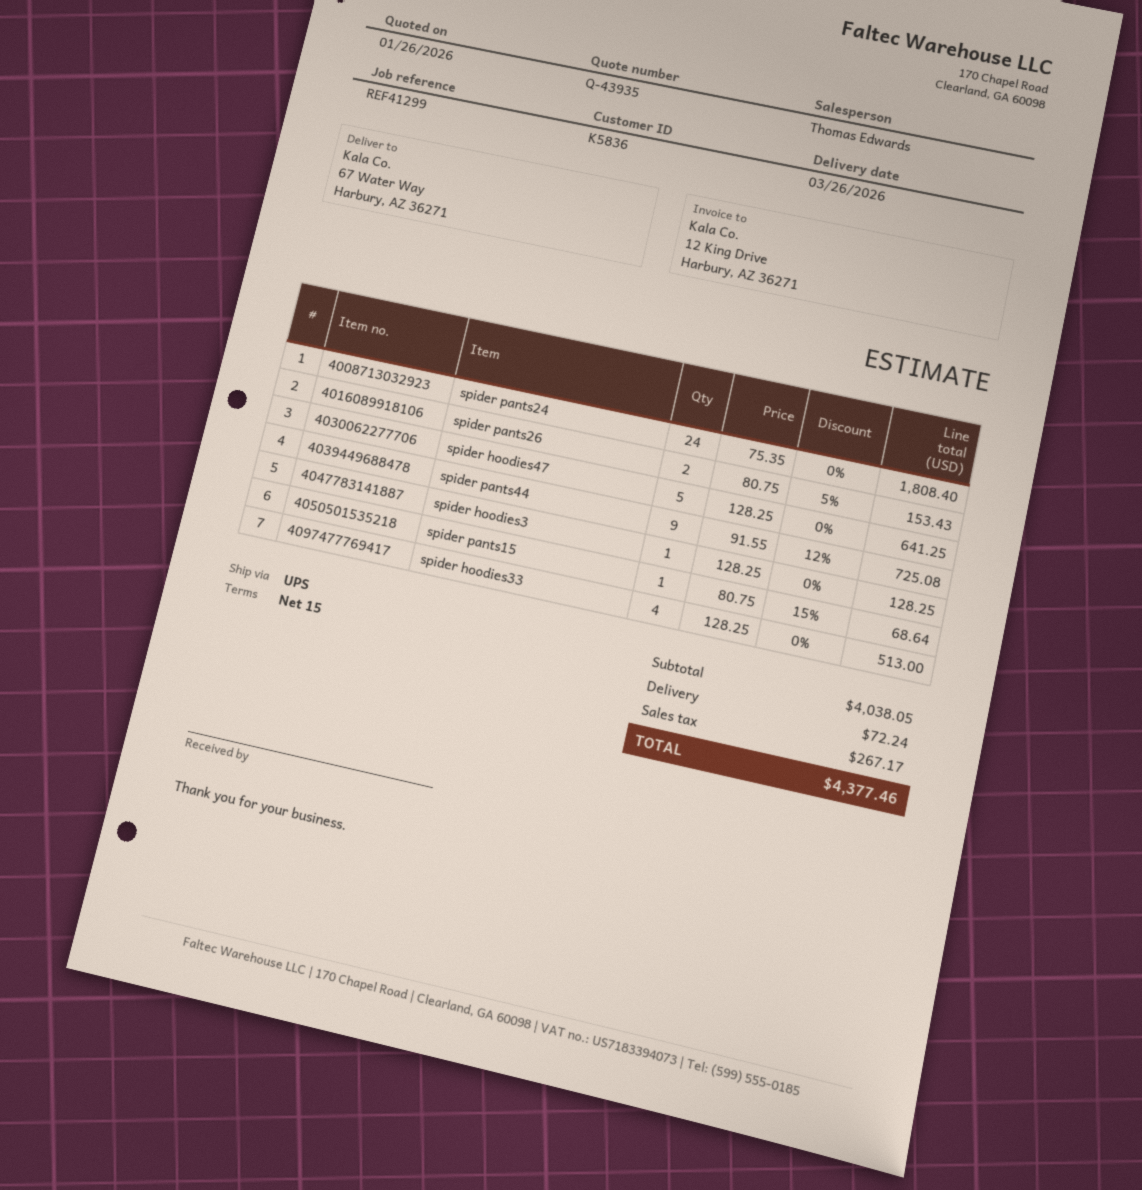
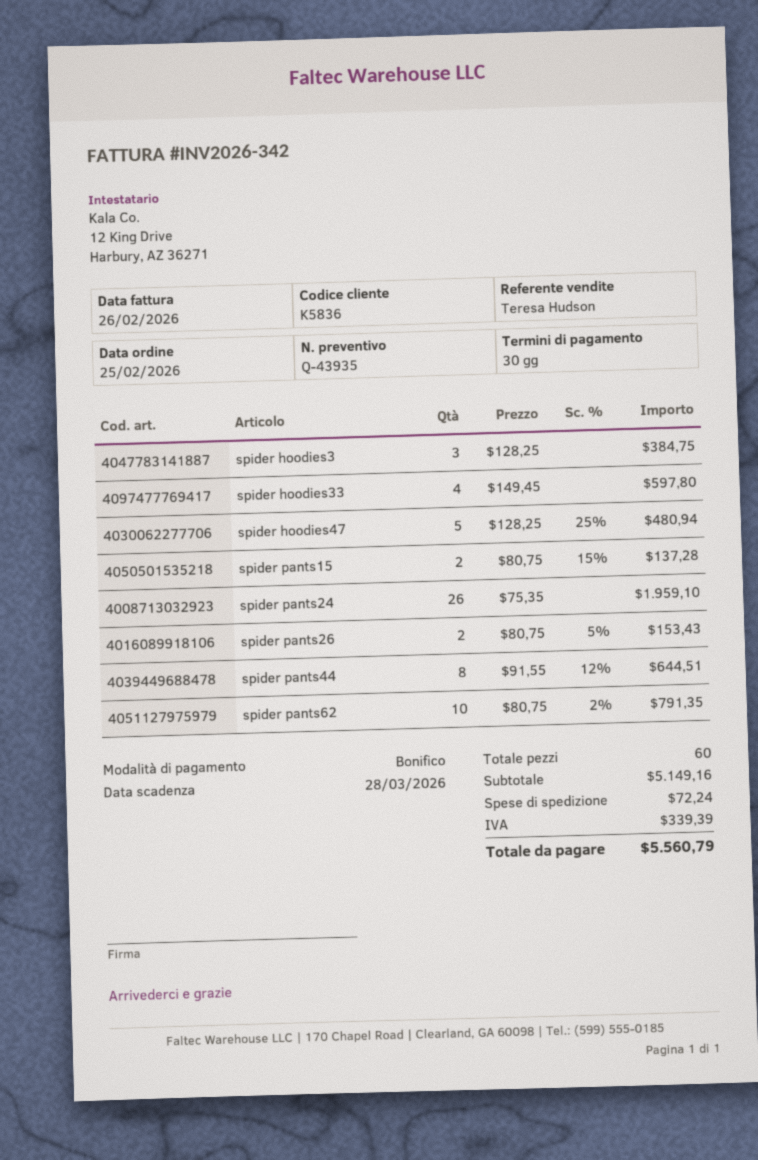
payment terms: 15 days -> 30 days
sales rep: Thomas Edwards -> Teresa Hudson
spider pants24: 24 x 75.35 = 1808.40 -> 26 x 75.35 = 1959.10
spider hoodies47: 5 x 128.25 = 641.25 -> 5 x 128.25 - 25% = 480.94
spider pants44: 9 x 91.55 - 12% = 725.08 -> 8 x 91.55 - 12% = 644.51
spider hoodies3: 1 x 128.25 = 128.25 -> 3 x 128.25 = 384.75
spider pants15: 1 x 80.75 - 15% = 68.64 -> 2 x 80.75 - 15% = 137.28
spider hoodies33: 4 x 128.25 = 513.00 -> 4 x 149.45 = 597.80
spider pants62: none -> 10 x 80.75 - 2% = 791.35
subtotal: 4038.05 -> 5149.16
tax: 267.17 -> 339.39
total: 4377.46 -> 5560.79

